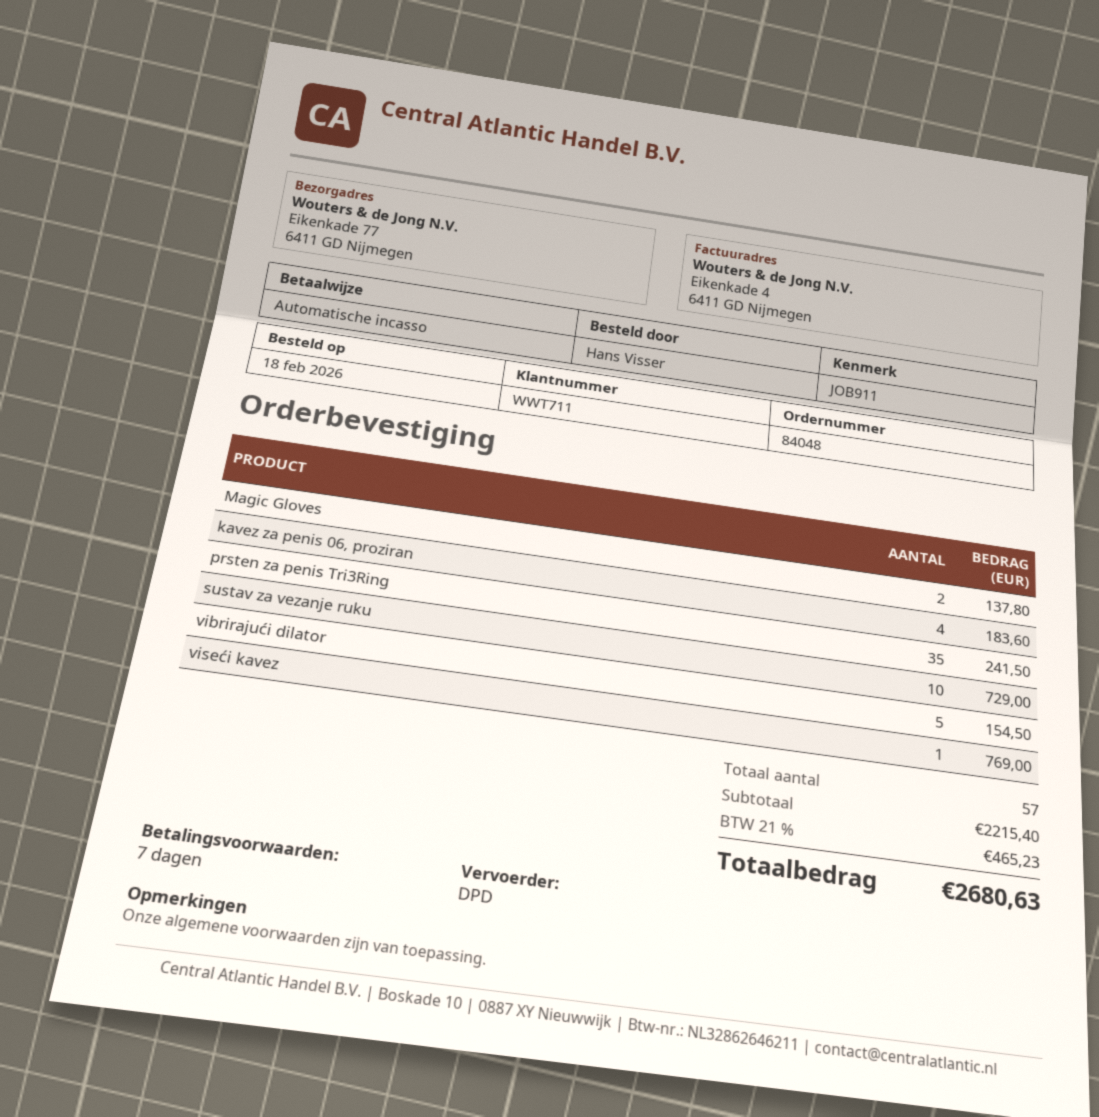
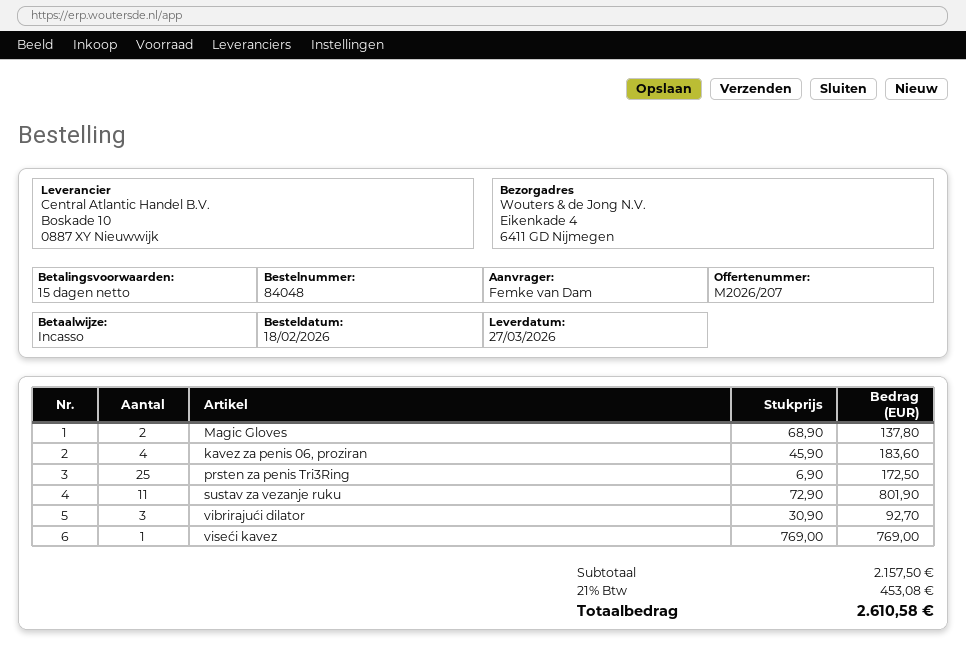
payment terms: 7 days -> 15 days
ordered by: Hans Visser -> Femke van Dam
ship to: Eikenkade 77, 6411 GD Nijmegen -> Eikenkade 4, 6411 GD Nijmegen
prsten za penis Tri3Ring: 35 for 241.50 -> 25 for 172.50
sustav za vezanje ruku: 10 for 729.00 -> 11 for 801.90
vibrirajući dilator: 5 for 154.50 -> 3 for 92.70
subtotal: 2215.40 -> 2157.50
tax: 21% = 465.23 -> 21% = 453.08
total: 2680.63 -> 2610.58

